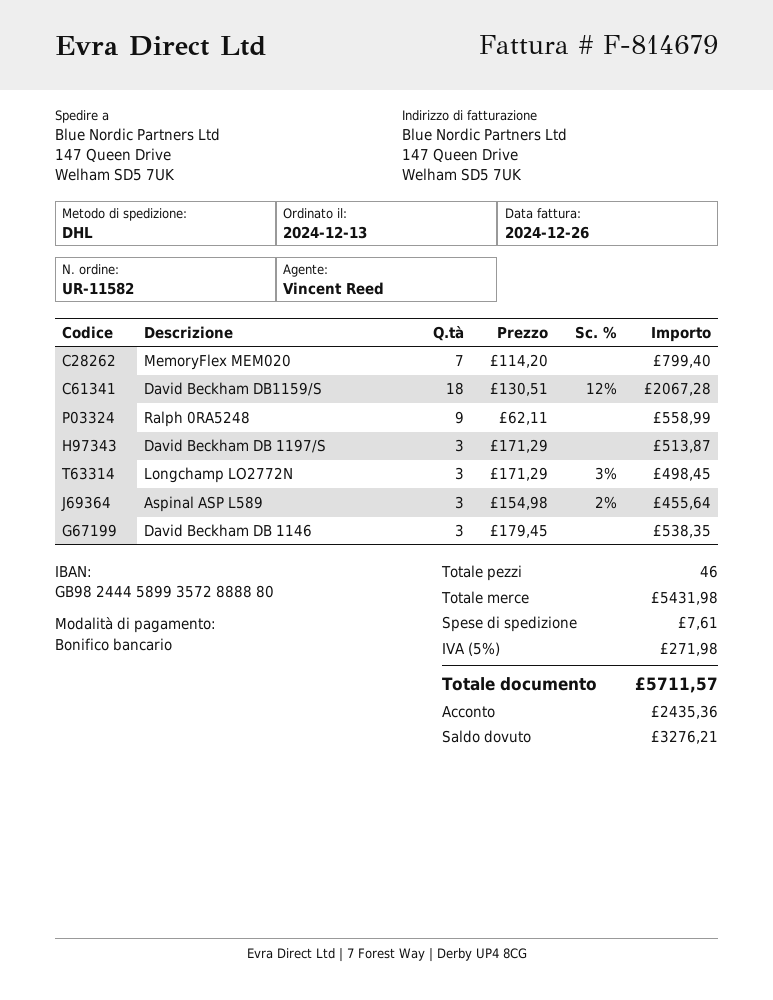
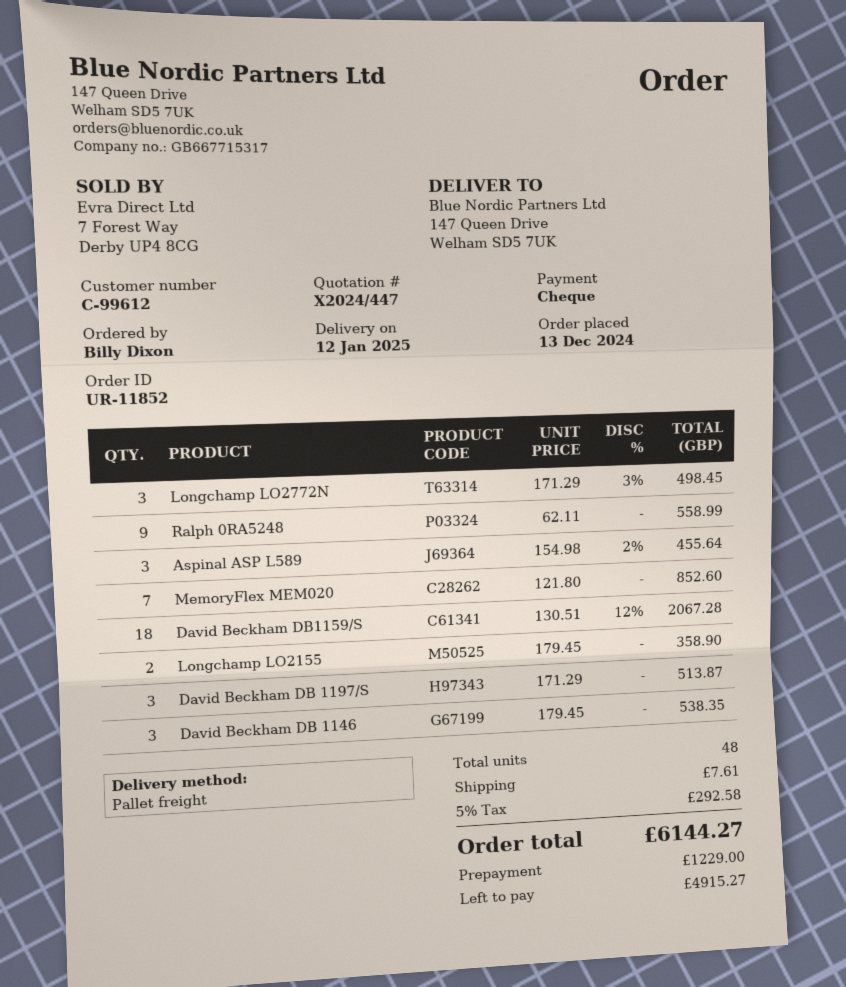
order number: UR-11582 -> UR-11852
payment method: bank transfer -> cheque
shipping method: DHL -> pallet freight
MemoryFlex MEM020: 7 x 114.20 = 799.40 -> 7 x 121.80 = 852.60
Longchamp LO2155: none -> 2 x 179.45 = 358.90
total quantity: 46 -> 48
tax: 5% = 271.98 -> 5% = 292.58
total: 5711.57 -> 6144.27
deposit: 2435.36 -> 1229.00
balance: 3276.21 -> 4915.27

